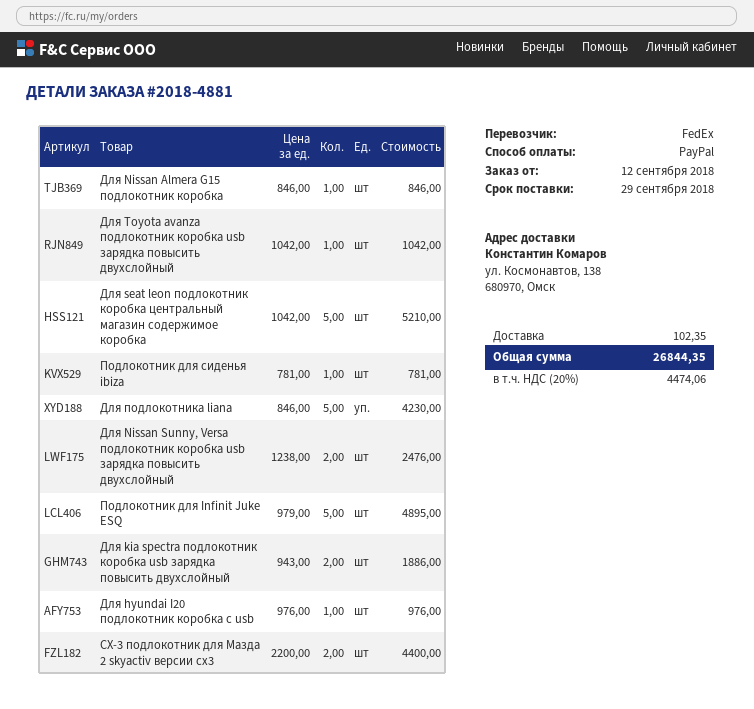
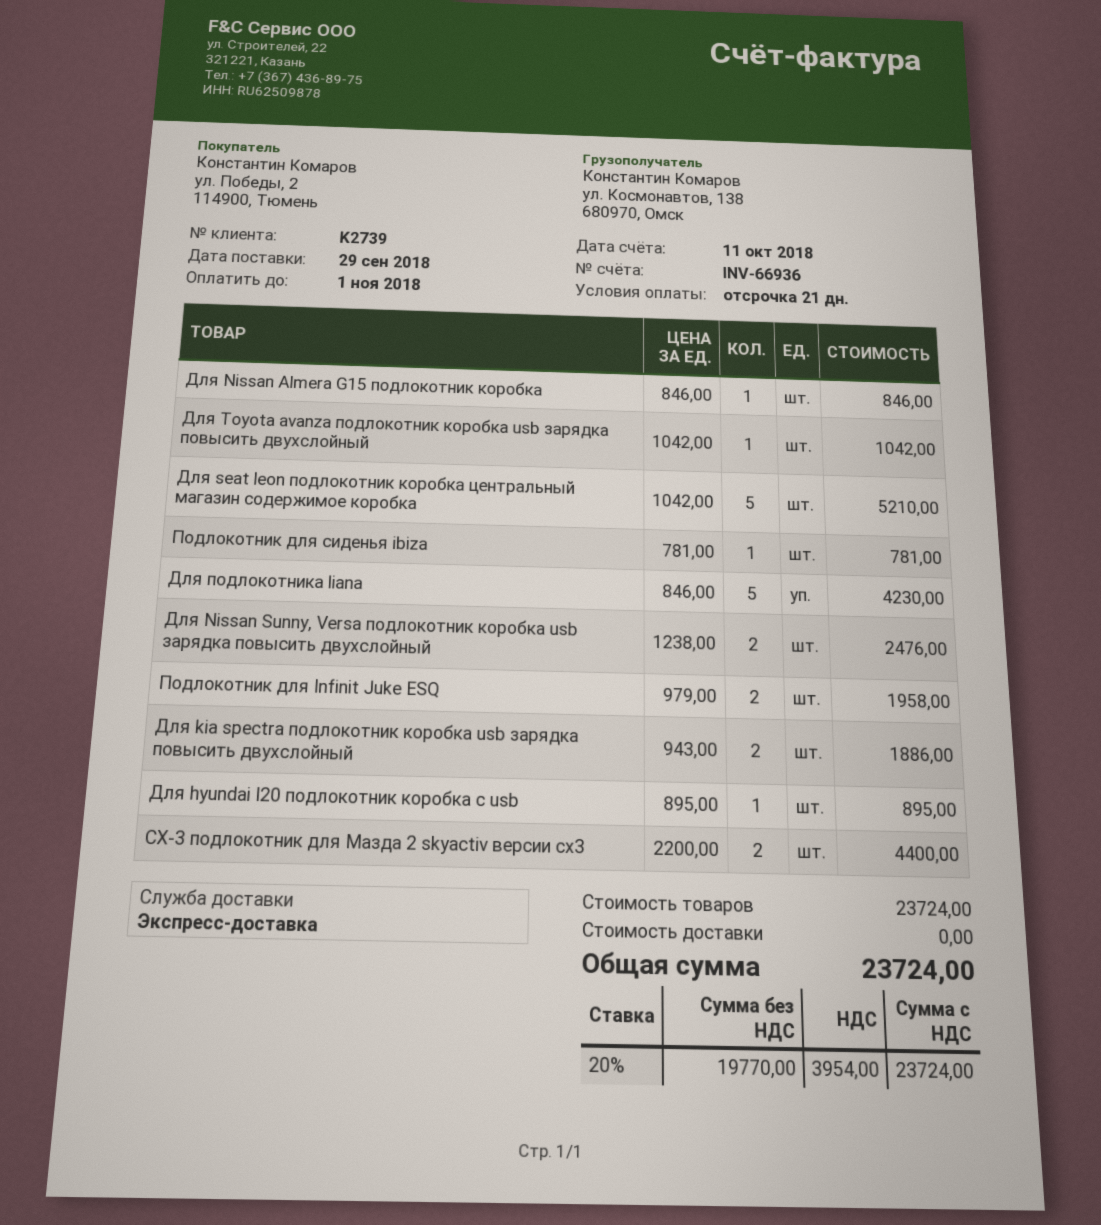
shipping method: FedEx -> express
Подлокотник для Infinit Juke ESQ: 5 x 979.00 = 4895.00 -> 2 x 979.00 = 1958.00
Для hyundai I20 подлокотник коробка с usb: 1 x 976.00 = 976.00 -> 1 x 895.00 = 895.00
shipping: 102.35 -> 0.00
tax: 20% = 4474.06 -> 20% = 3954.00
total: 26844.35 -> 23724.00

